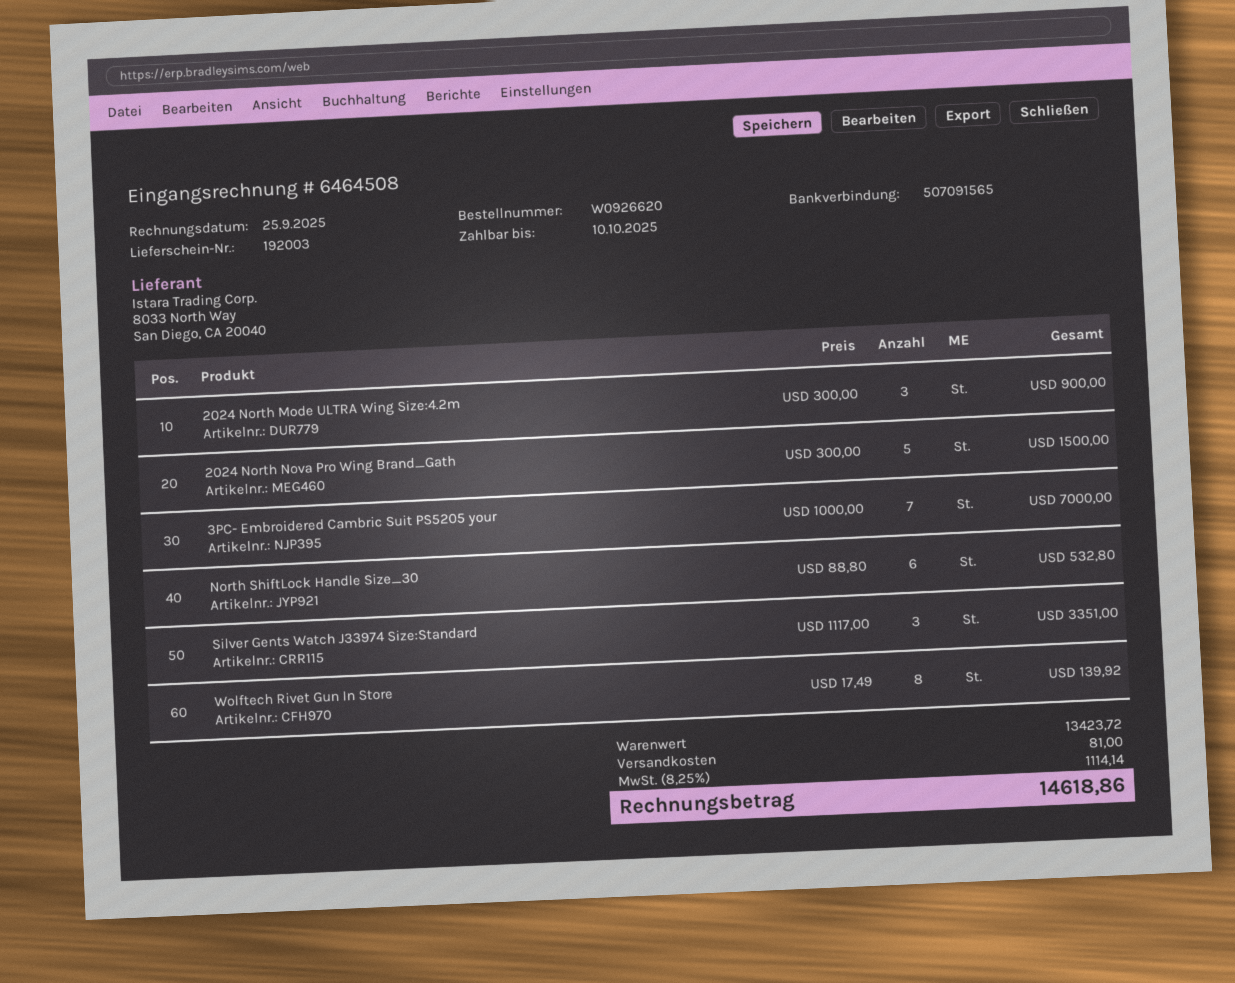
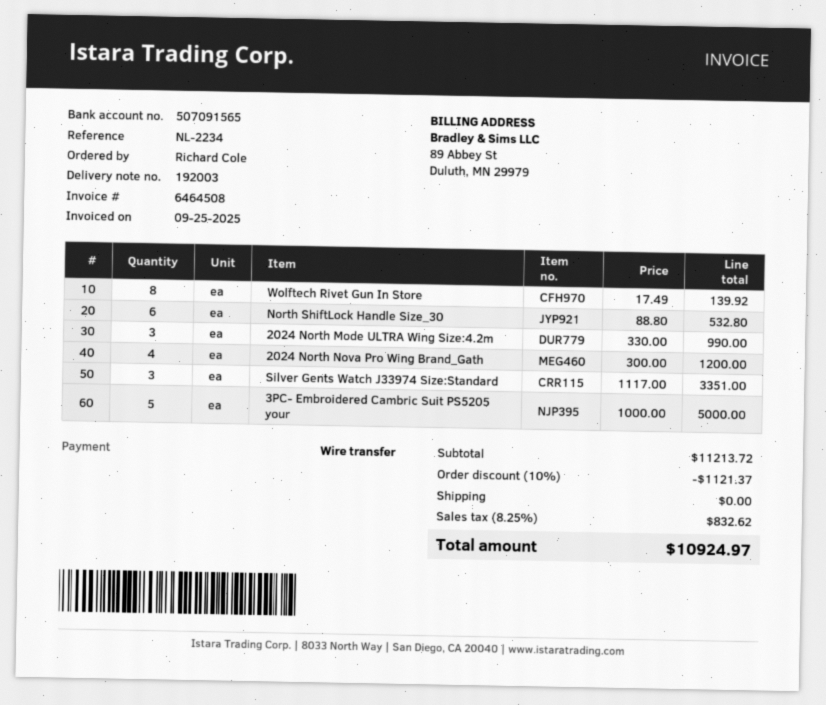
2024 North Mode ULTRA Wing Size:4.2m: 3 x 300.00 = 900.00 -> 3 x 330.00 = 990.00
2024 North Nova Pro Wing Brand_Gath: 5 x 300.00 = 1500.00 -> 4 x 300.00 = 1200.00
3PC- Embroidered Cambric Suit PS5205 your: 7 x 1000.00 = 7000.00 -> 5 x 1000.00 = 5000.00
subtotal: 13423.72 -> 11213.72
discount: none -> 10% = 1121.37
shipping: 81.00 -> 0.00
tax: 8.25% = 1114.14 -> 8.25% = 832.62
total: 14618.86 -> 10924.97

